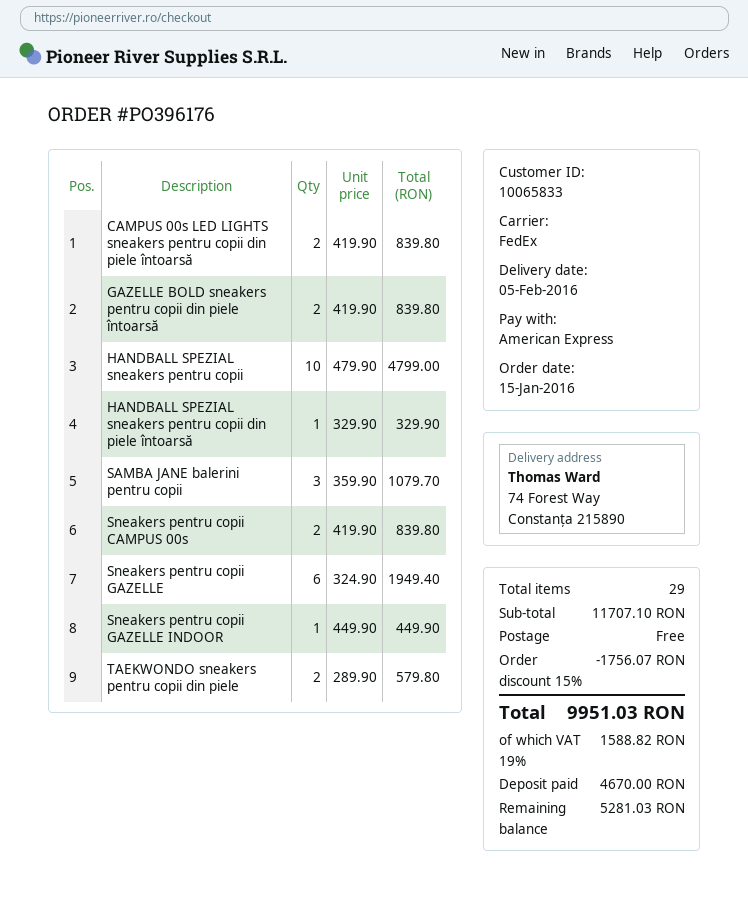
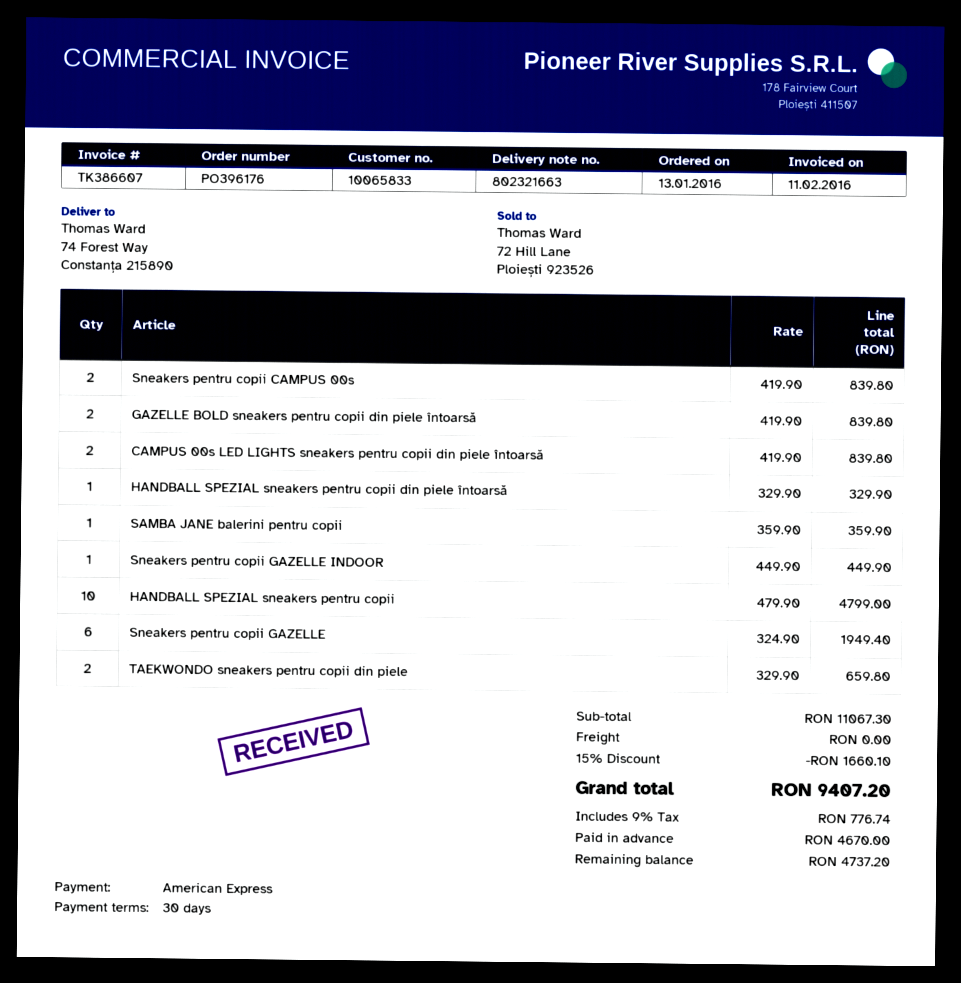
order date: 2016-01-15 -> 2016-01-13
SAMBA JANE balerini pentru copii: 3 x 359.90 = 1079.70 -> 1 x 359.90 = 359.90
TAEKWONDO sneakers pentru copii din piele: 2 x 289.90 = 579.80 -> 2 x 329.90 = 659.80
subtotal: 11707.10 -> 11067.30
discount: 15% = 1756.07 -> 15% = 1660.10
tax: 19% = 1588.82 -> 9% = 776.74
total: 9951.03 -> 9407.20
balance: 5281.03 -> 4737.20

